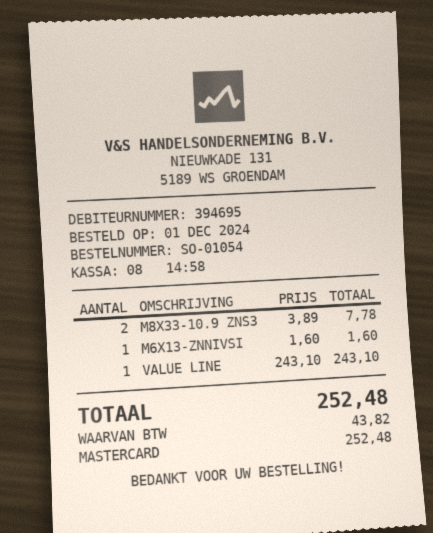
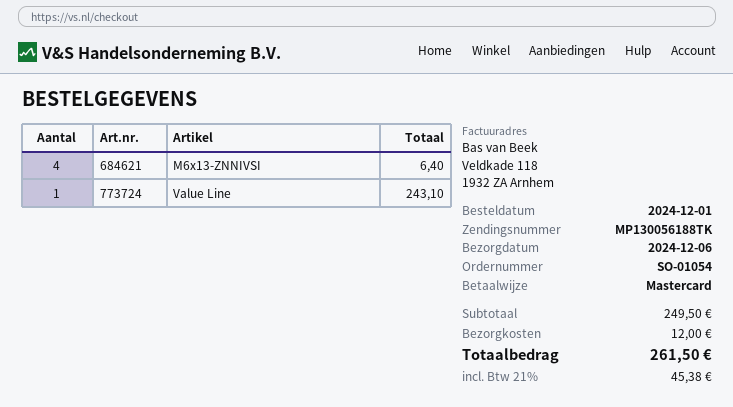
M8X33-10.9 ZNS3: 2 for 7.78 -> none
M6X13-ZNNIVSI: 1 for 1.60 -> 4 for 6.40
shipping: none -> 12.00
tax: 43.82 -> 45.38
total: 252.48 -> 261.50

